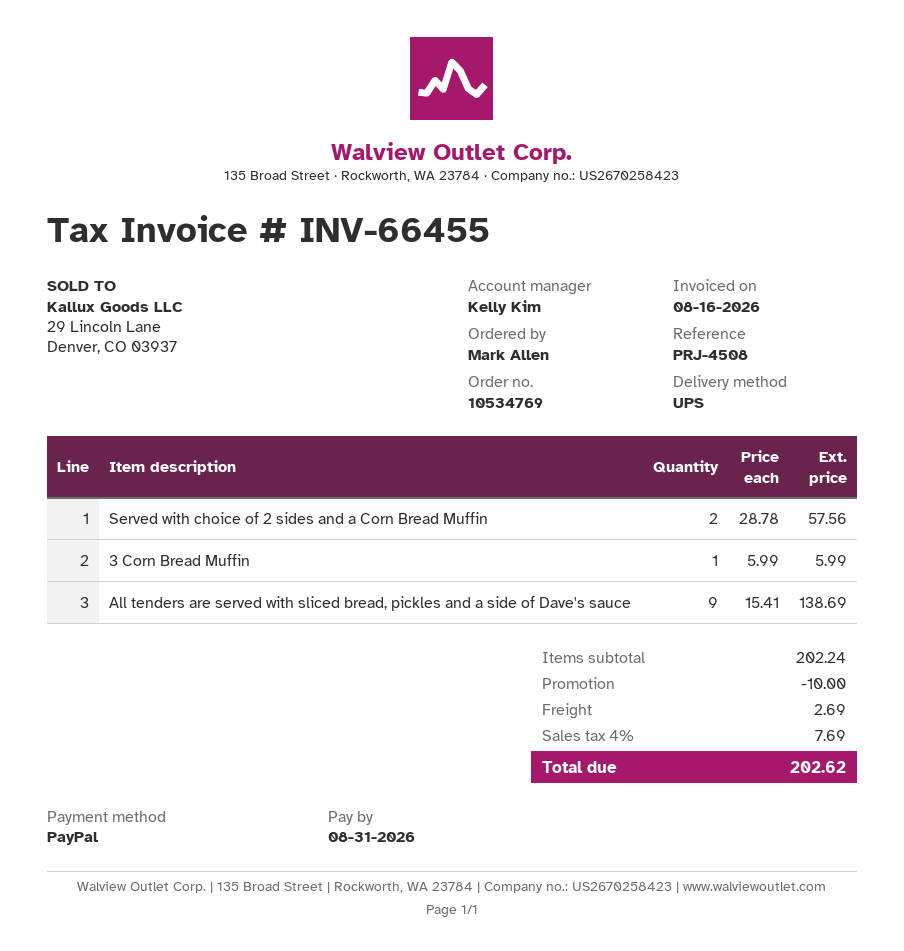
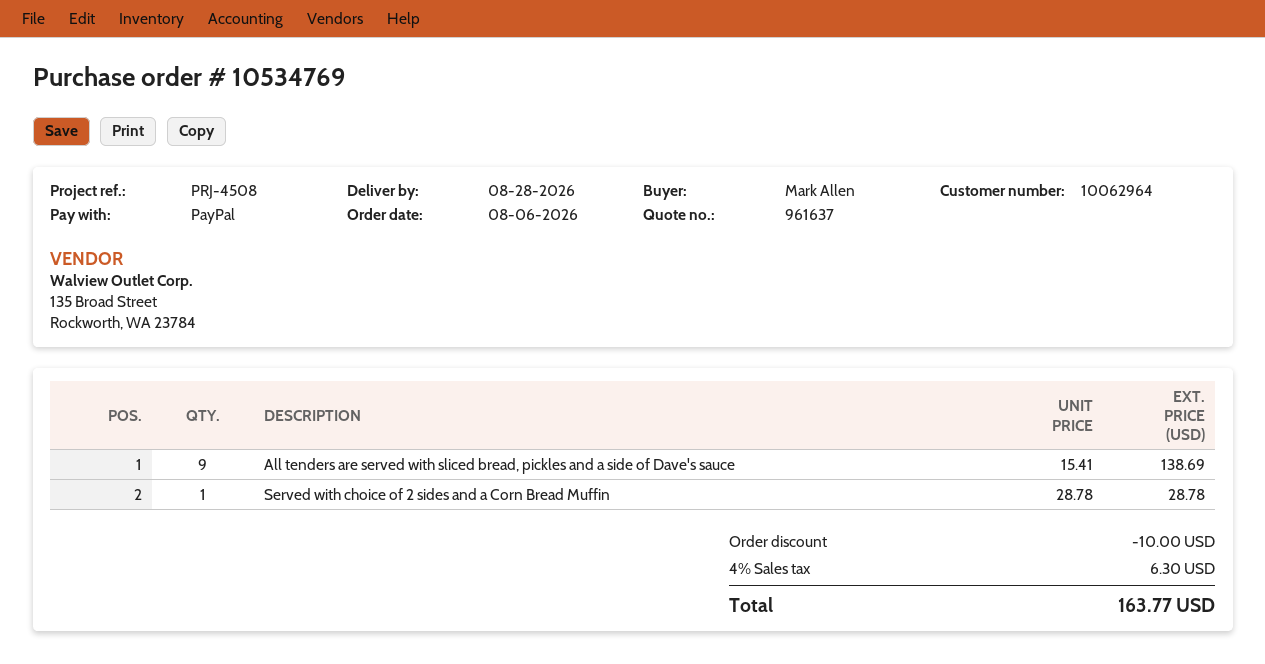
Served with choice of 2 sides and a Corn Bread Muffin: 2 x 28.78 = 57.56 -> 1 x 28.78 = 28.78
3 Corn Bread Muffin: 1 x 5.99 = 5.99 -> none
shipping: 2.69 -> none
tax: 4% = 7.69 -> 4% = 6.30
total: 202.62 -> 163.77

